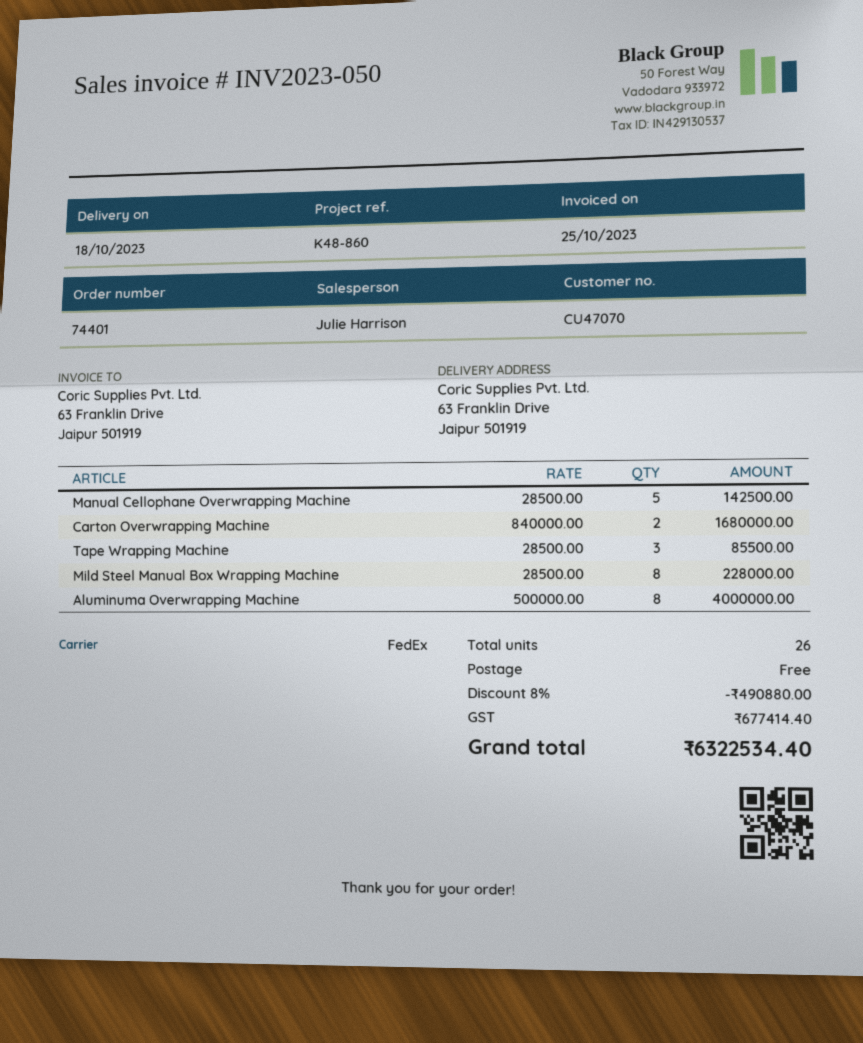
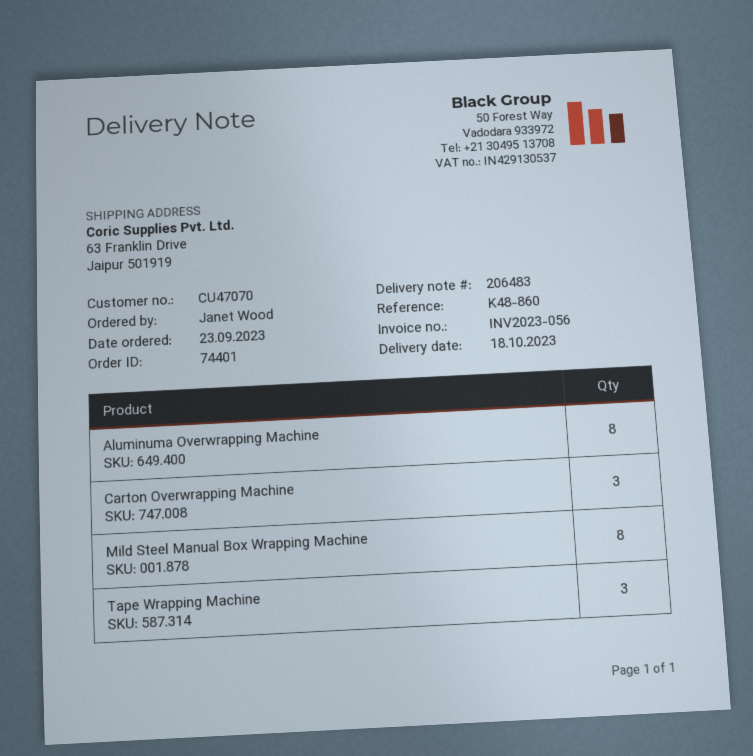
invoice number: INV2023-050 -> INV2023-056
Manual Cellophane Overwrapping Machine: 5 -> none
Carton Overwrapping Machine: 2 -> 3

